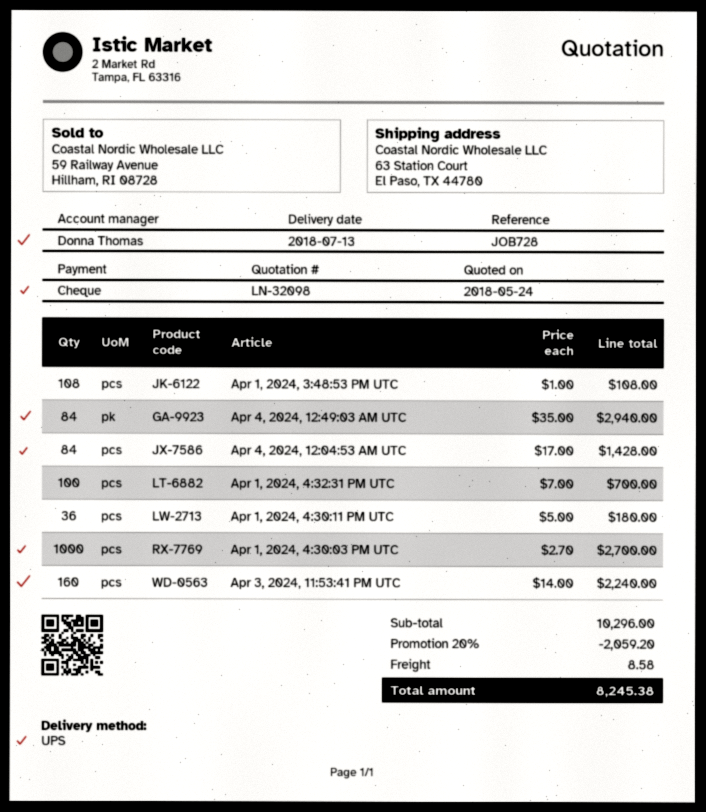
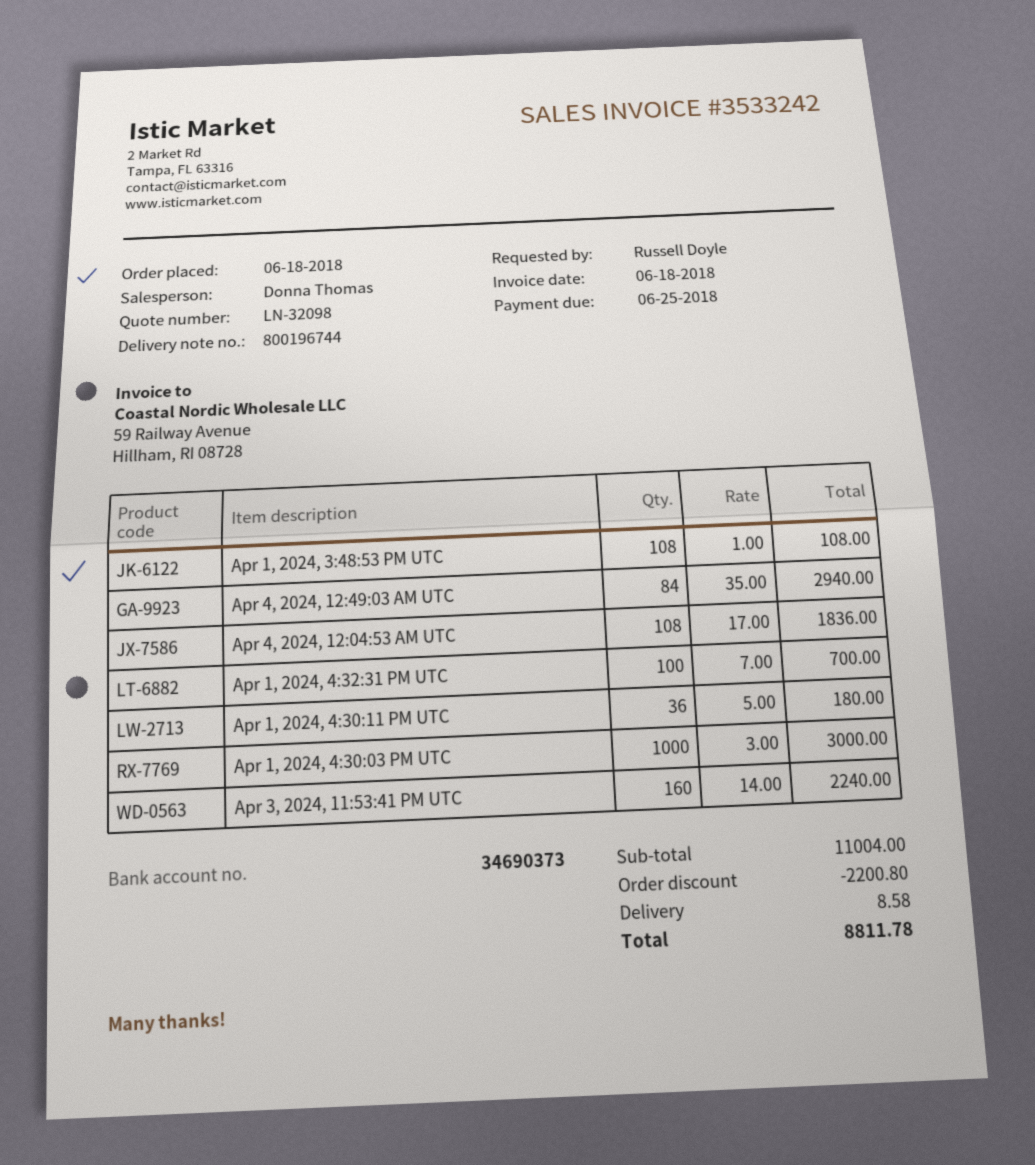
Apr 4, 2024, 12:04:53 AM UTC: 84 x 17.00 = 1428.00 -> 108 x 17.00 = 1836.00
Apr 1, 2024, 4:30:03 PM UTC: 1000 x 2.70 = 2700.00 -> 1000 x 3.00 = 3000.00
subtotal: 10296.00 -> 11004.00
discount: 2059.20 -> 2200.80
total: 8245.38 -> 8811.78

